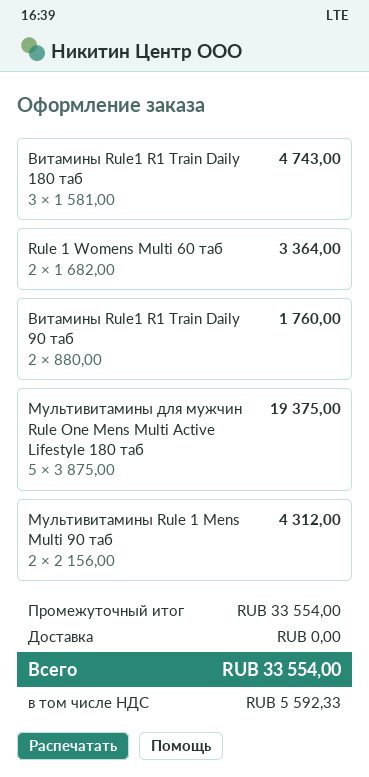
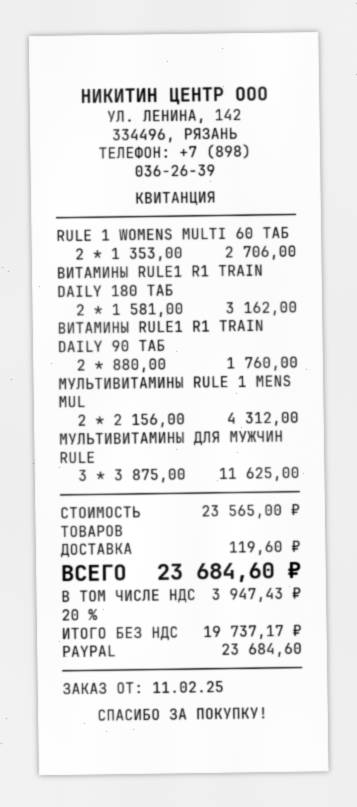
Витамины Rule1 R1 Train Daily 180 таб: 3 x 1581.00 = 4743.00 -> 2 x 1581.00 = 3162.00
Rule 1 Womens Multi 60 таб: 2 x 1682.00 = 3364.00 -> 2 x 1353.00 = 2706.00
Мультивитамины для мужчин Rule One Mens Multi Active Lifestyle 180 таб: 5 x 3875.00 = 19375.00 -> 3 x 3875.00 = 11625.00
subtotal: 33554.00 -> 23565.00
shipping: 0.00 -> 119.60
tax: 5592.33 -> 3947.43
total: 33554.00 -> 23684.60

